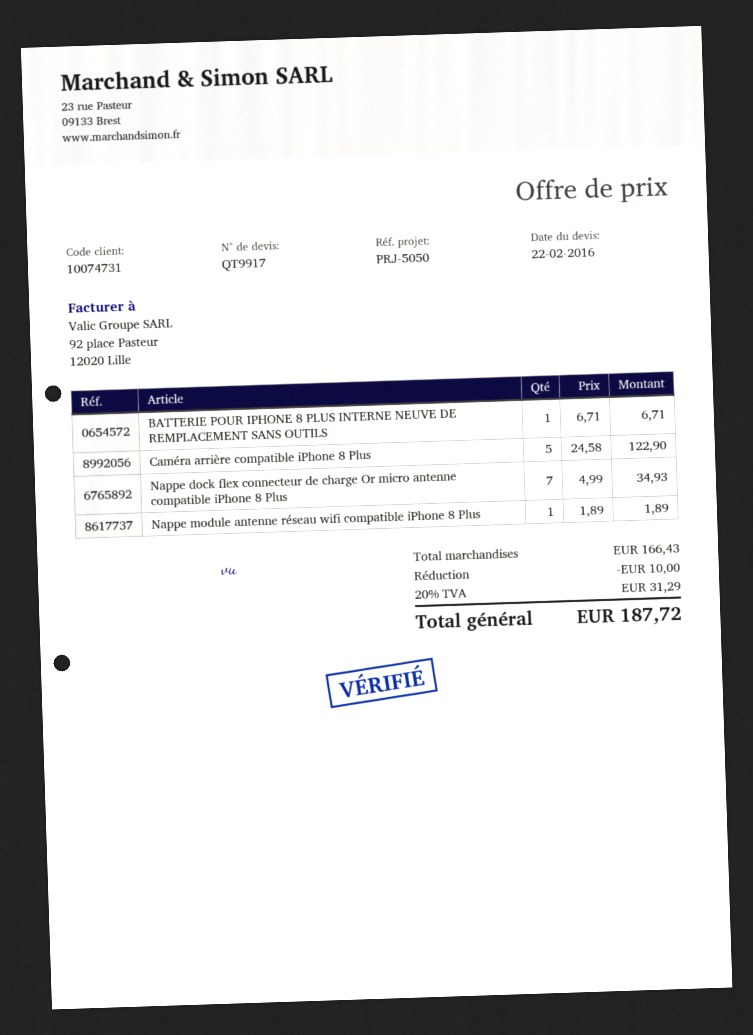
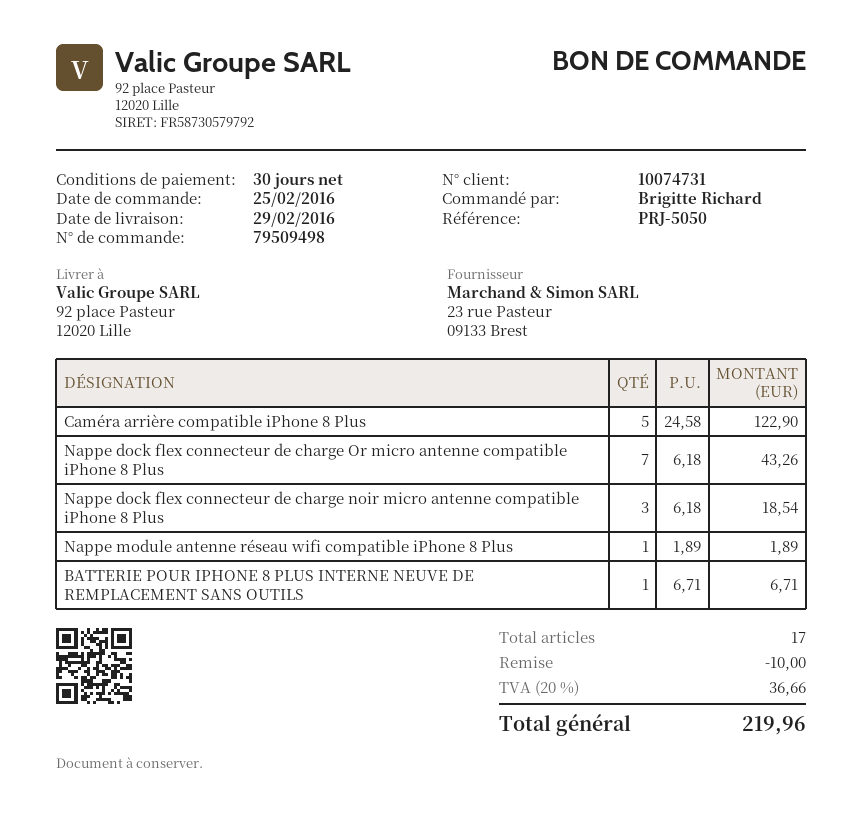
Nappe dock flex connecteur de charge Or micro antenne compatible iPhone 8 Plus: 7 x 4.99 = 34.93 -> 7 x 6.18 = 43.26
Nappe dock flex connecteur de charge noir micro antenne compatible iPhone 8 Plus: none -> 3 x 6.18 = 18.54
tax: 20% = 31.29 -> 20% = 36.66
total: 187.72 -> 219.96

